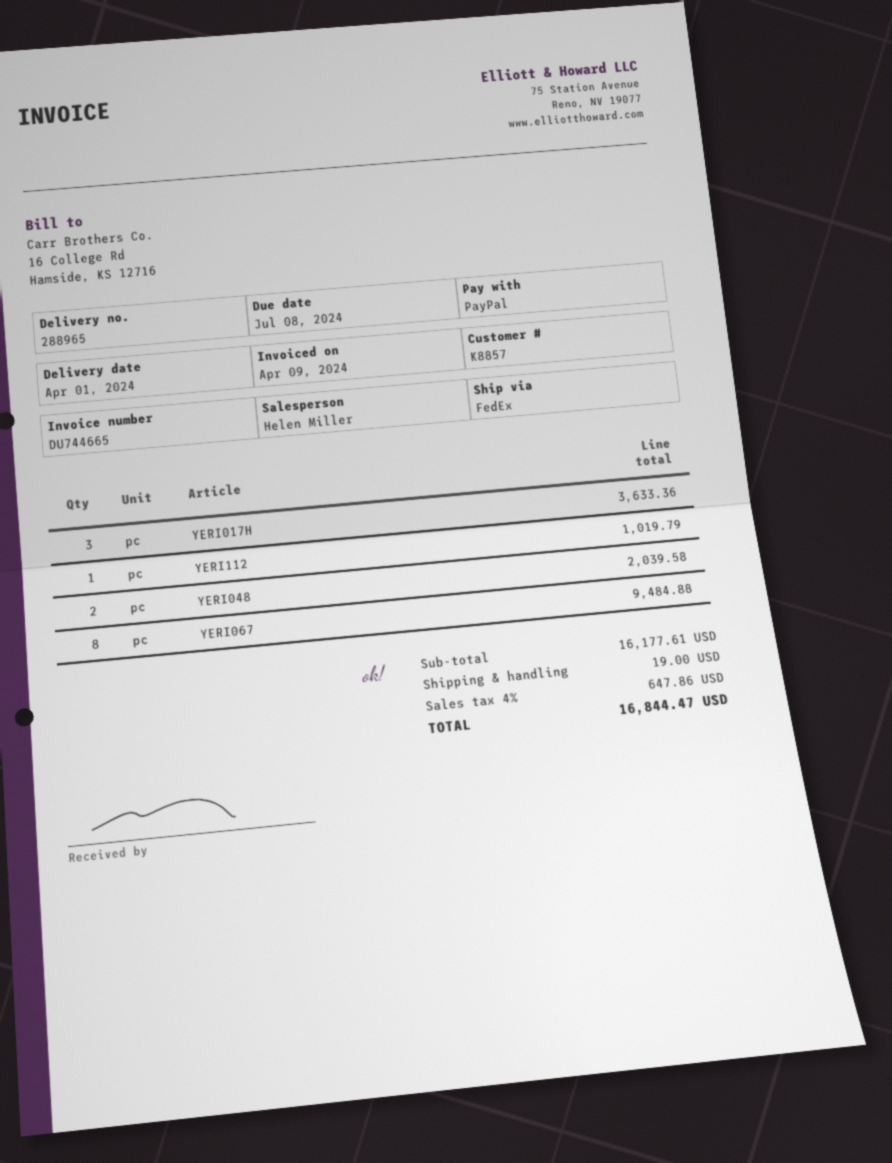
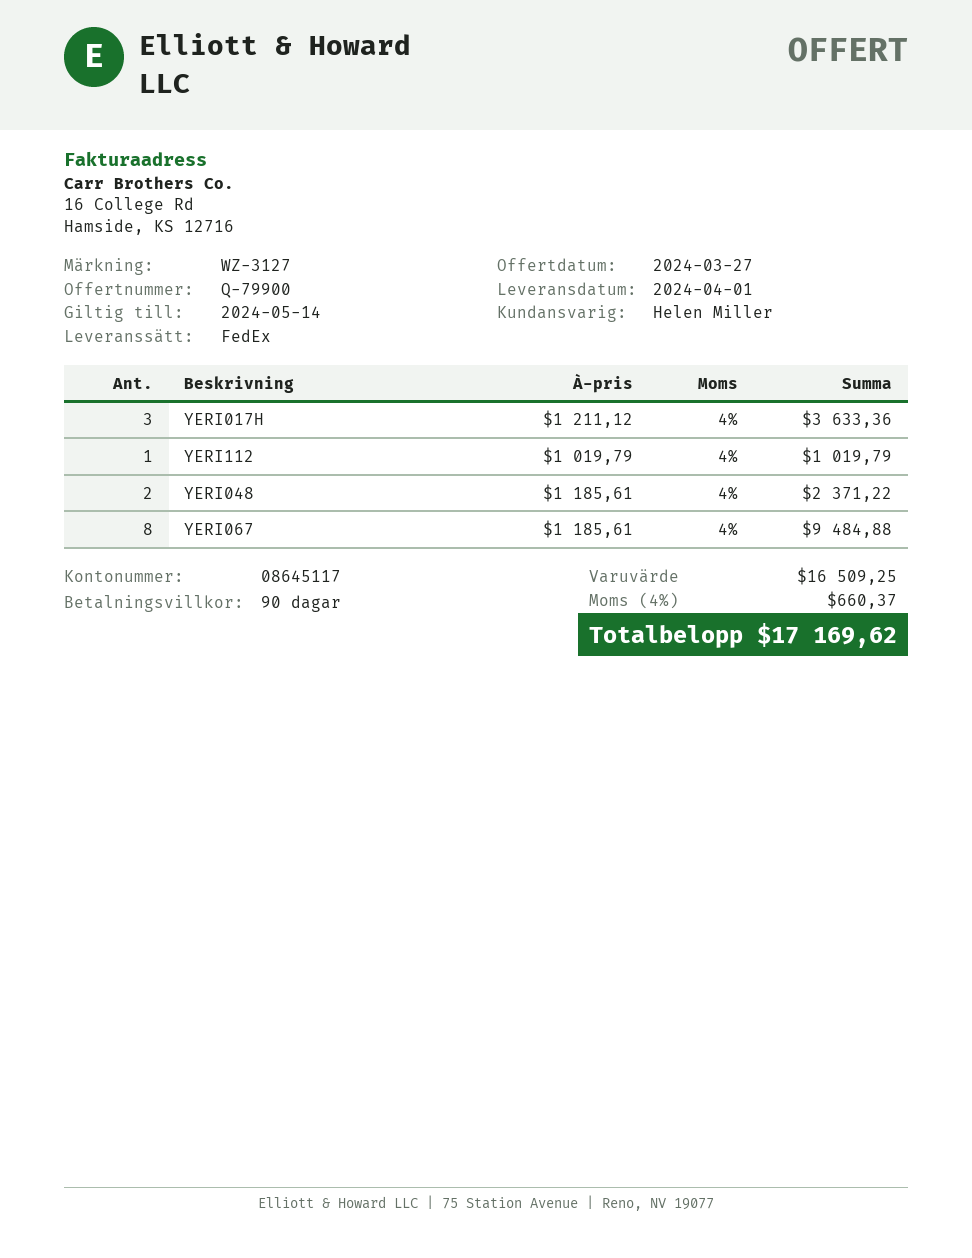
YERI048: 2 for 2039.58 -> 2 for 2371.22
subtotal: 16177.61 -> 16509.25
shipping: 19.00 -> none
tax: 4% = 647.86 -> 4% = 660.37
total: 16844.47 -> 17169.62

